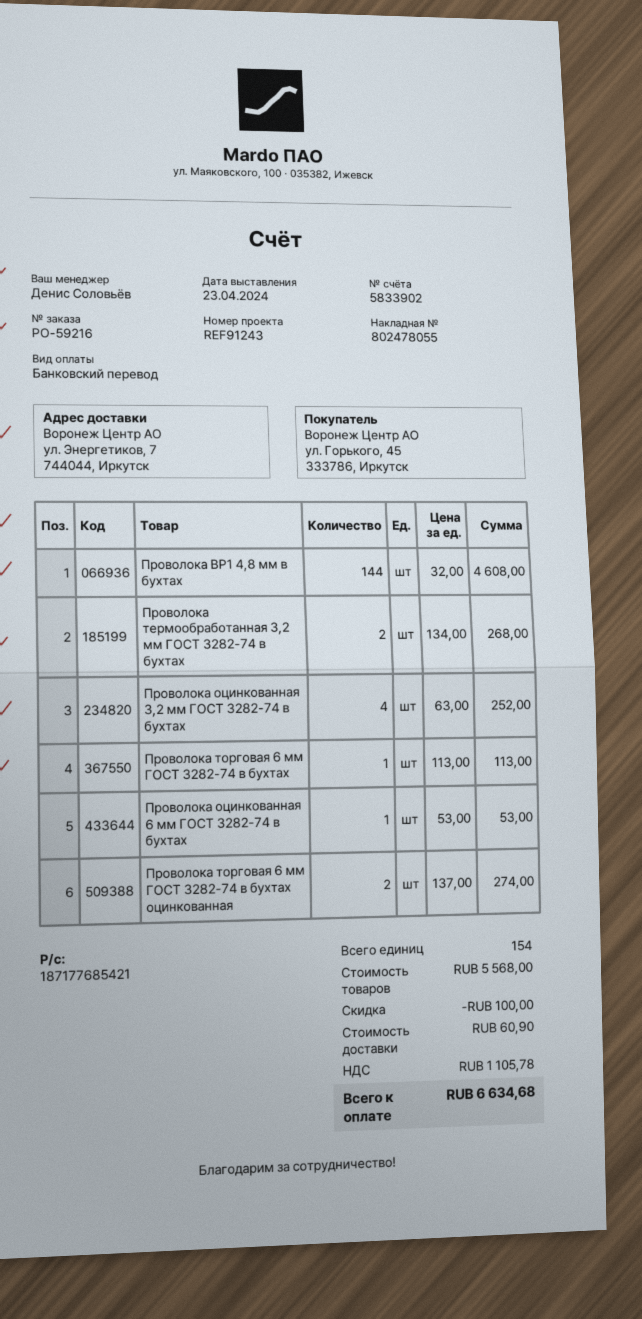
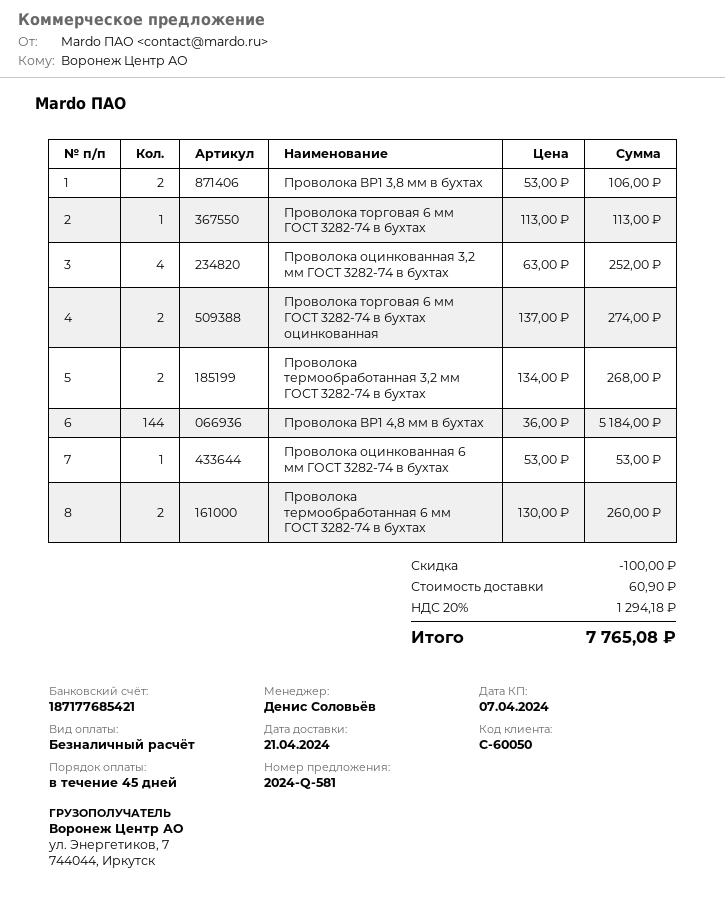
Проволока ВР1 4,8 мм в бухтах: 144 x 32.00 = 4608.00 -> 144 x 36.00 = 5184.00
Проволока ВР1 3,8 мм в бухтах: none -> 2 x 53.00 = 106.00
Проволока термообработанная 6 мм ГОСТ 3282-74 в бухтах: none -> 2 x 130.00 = 260.00
tax: 1105.78 -> 1294.18
total: 6634.68 -> 7765.08

